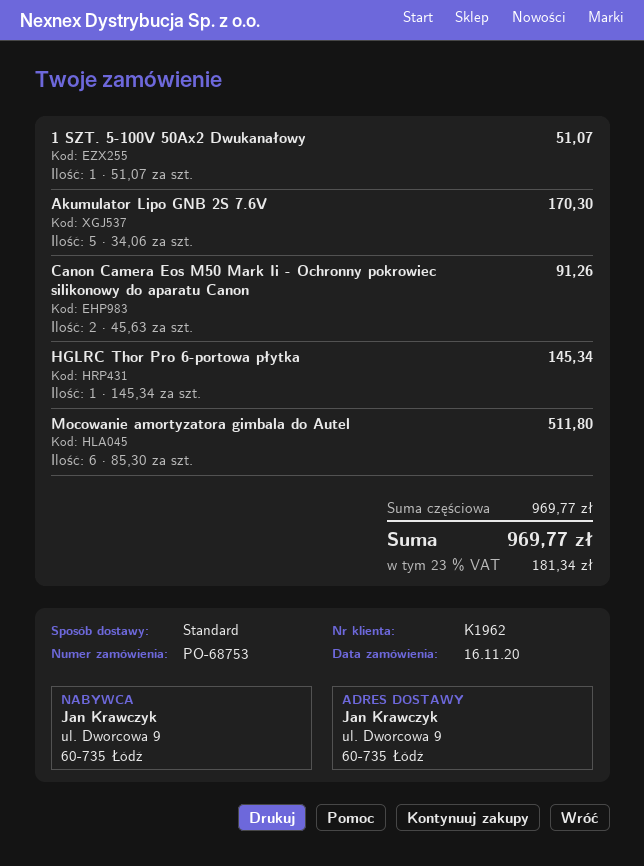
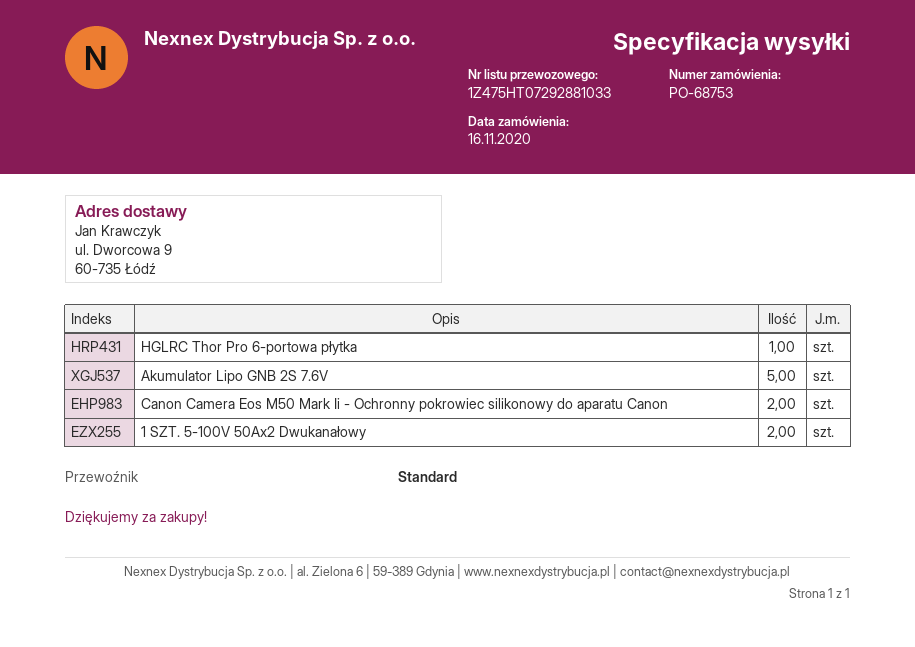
1 SZT. 5-100V 50Ax2 Dwukanałowy: 1 -> 2
Mocowanie amortyzatora gimbala do Autel: 6 -> none

